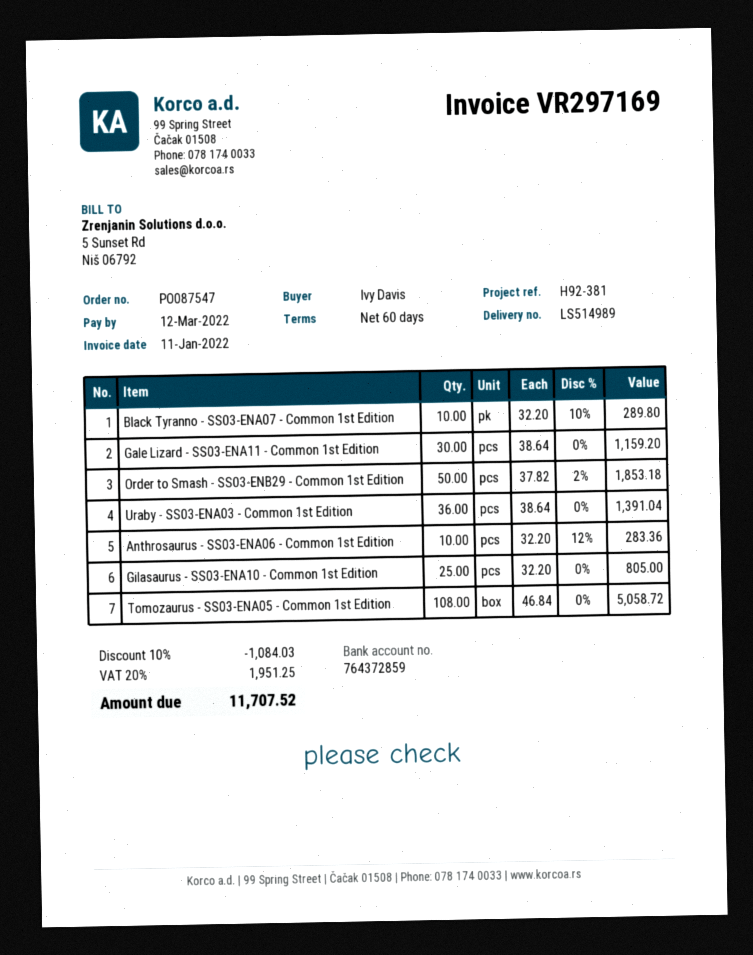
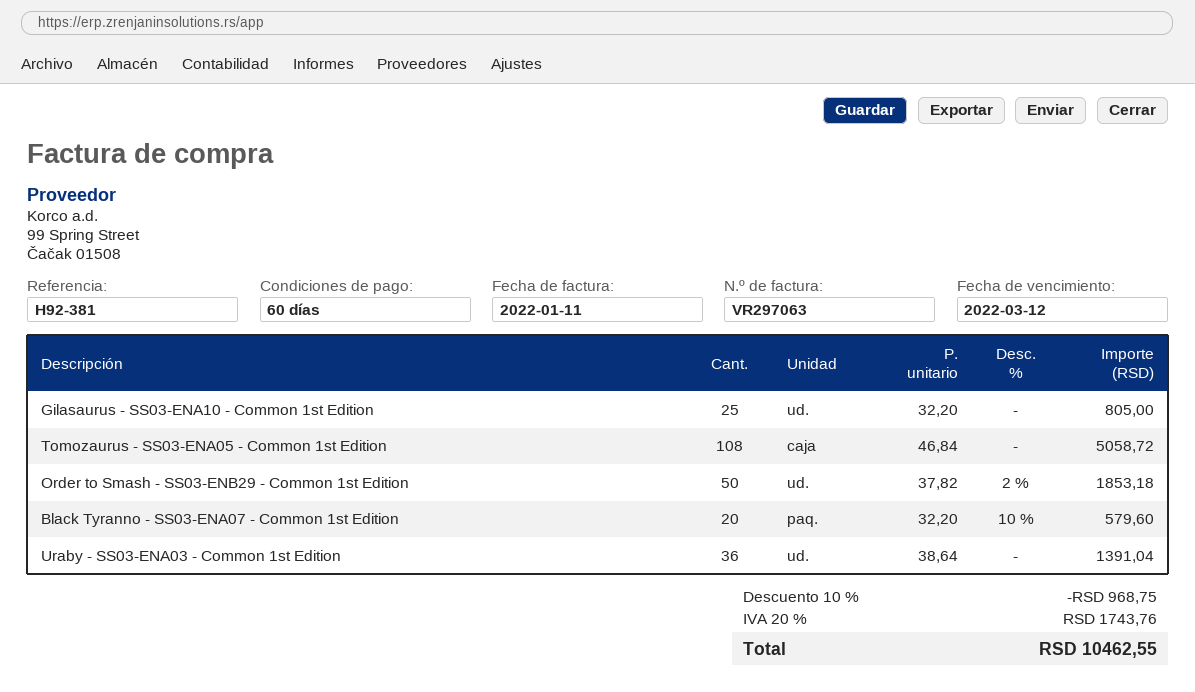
invoice number: VR297169 -> VR297063
Black Tyranno - SS03-ENA07 - Common 1st Edition: 10 x 32.20 - 10% = 289.80 -> 20 x 32.20 - 10% = 579.60
Gale Lizard - SS03-ENA11 - Common 1st Edition: 30 x 38.64 = 1159.20 -> none
Anthrosaurus - SS03-ENA06 - Common 1st Edition: 10 x 32.20 - 12% = 283.36 -> none
discount: 10% = 1084.03 -> 10% = 968.75
tax: 20% = 1951.25 -> 20% = 1743.76
total: 11707.52 -> 10462.55

